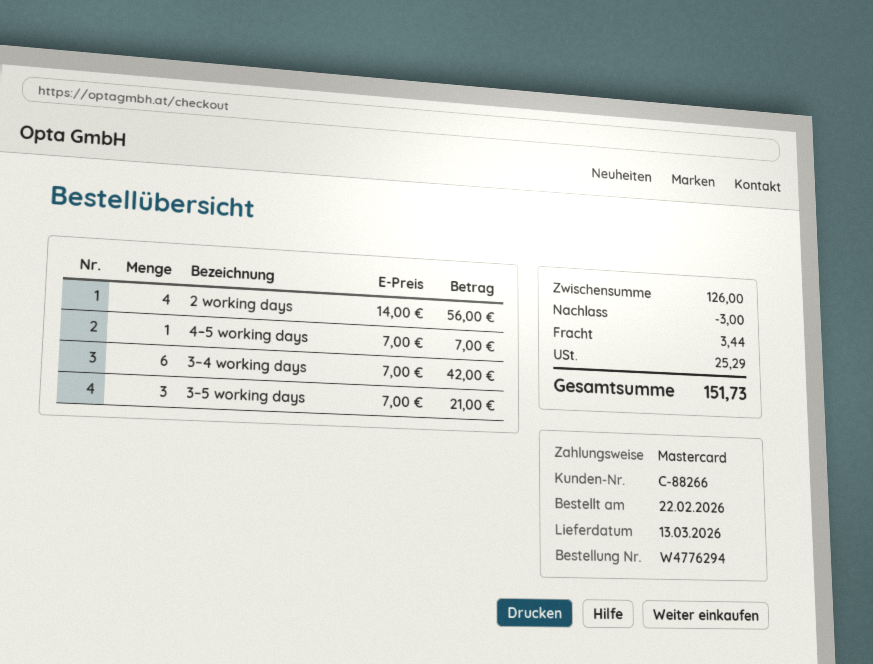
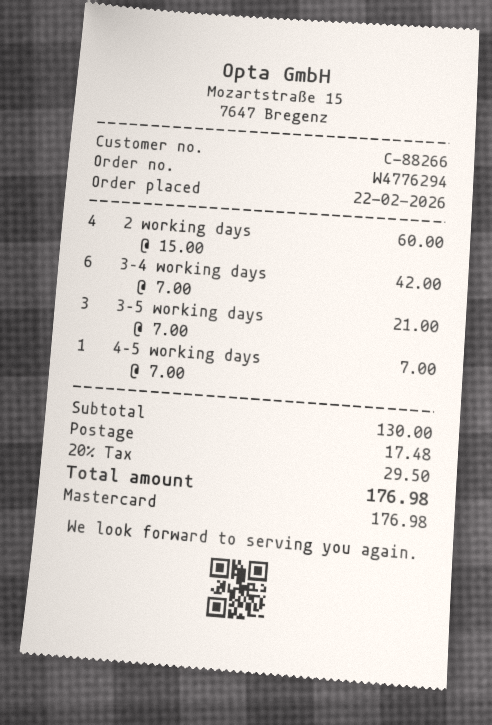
2 working days: 4 x 14.00 = 56.00 -> 4 x 15.00 = 60.00
subtotal: 126.00 -> 130.00
discount: 3.00 -> none
shipping: 3.44 -> 17.48
tax: 25.29 -> 29.50
total: 151.73 -> 176.98

